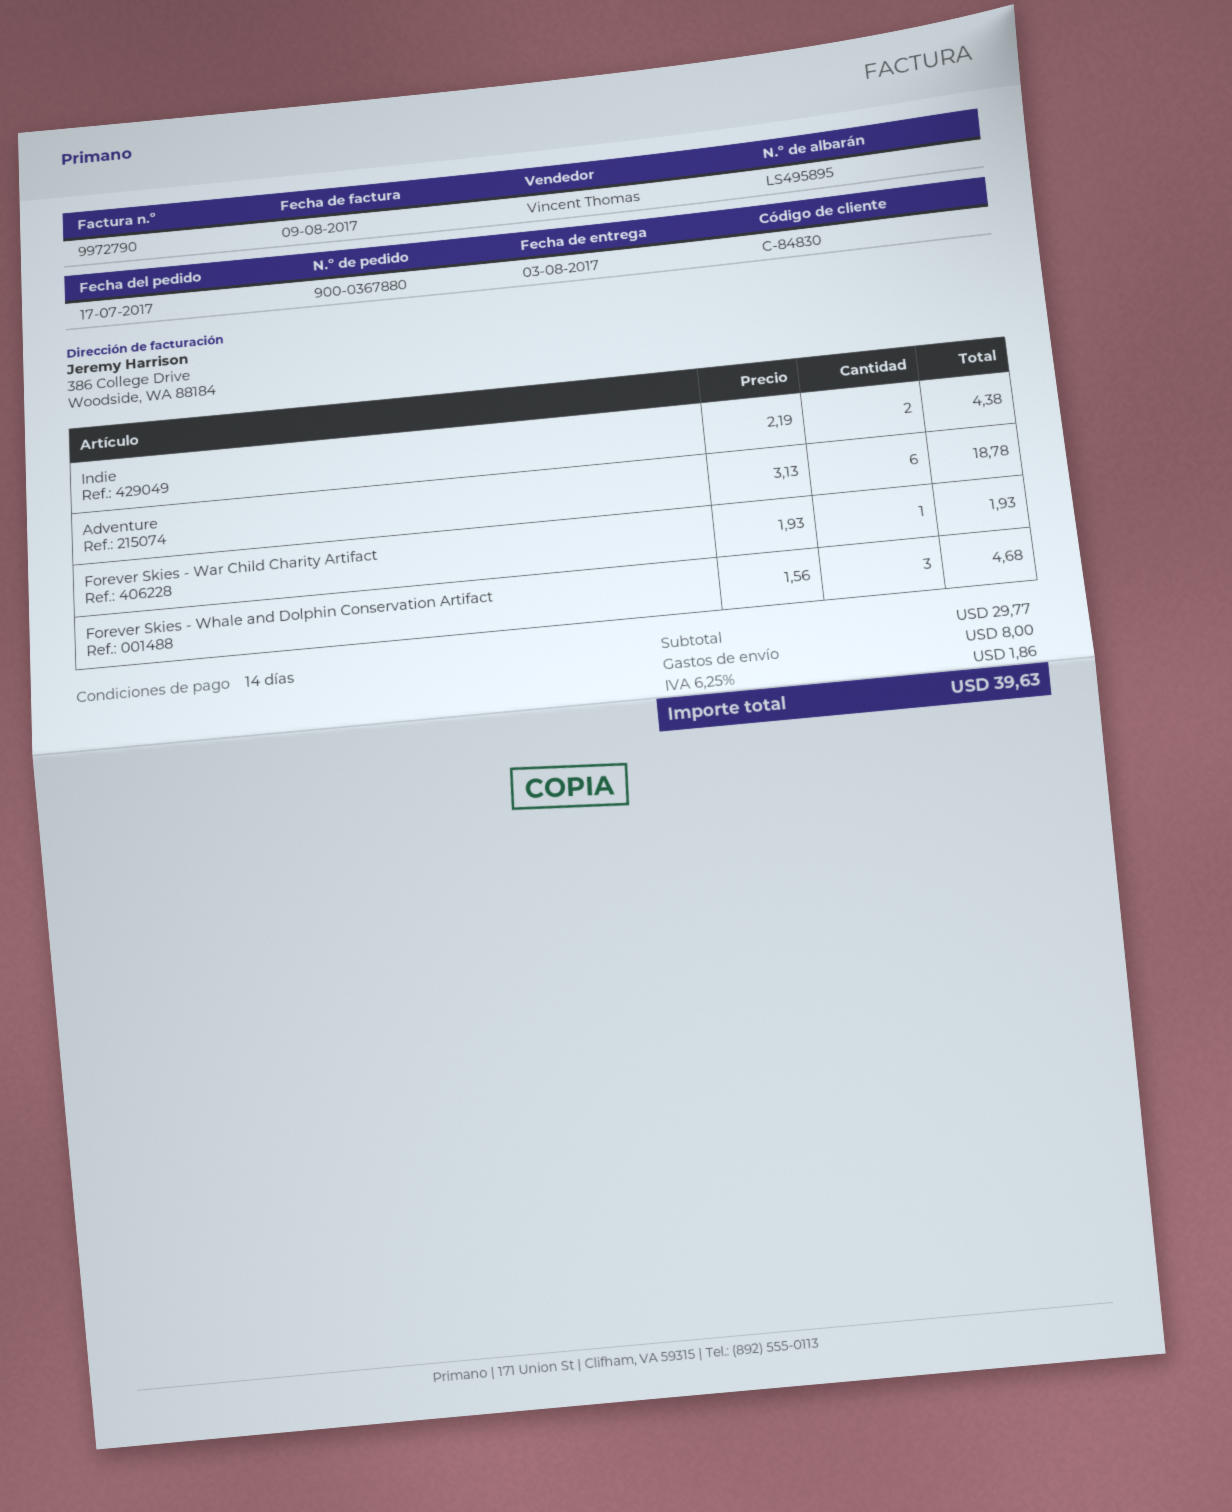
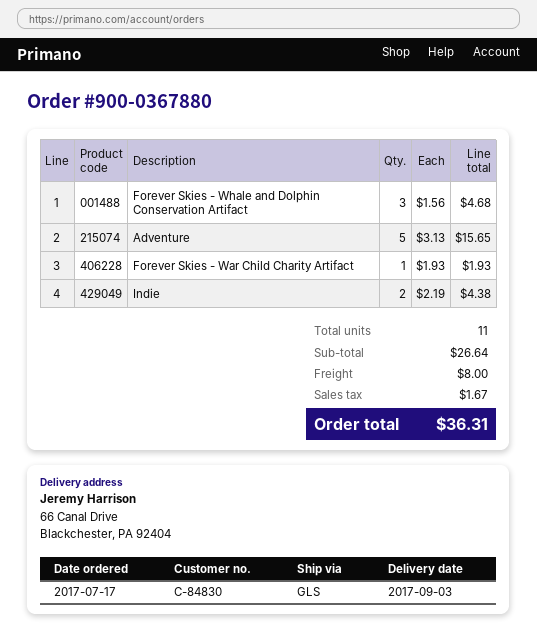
delivery date: 2017-08-03 -> 2017-09-03
Adventure: 6 x 3.13 = 18.78 -> 5 x 3.13 = 15.65
subtotal: 29.77 -> 26.64
tax: 1.86 -> 1.67
total: 39.63 -> 36.31

